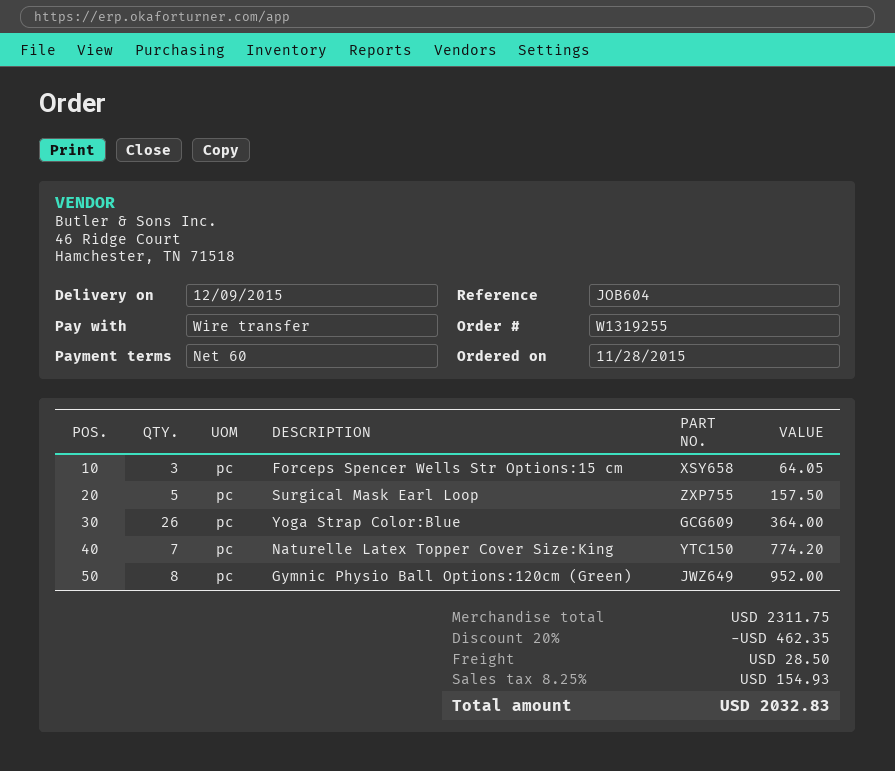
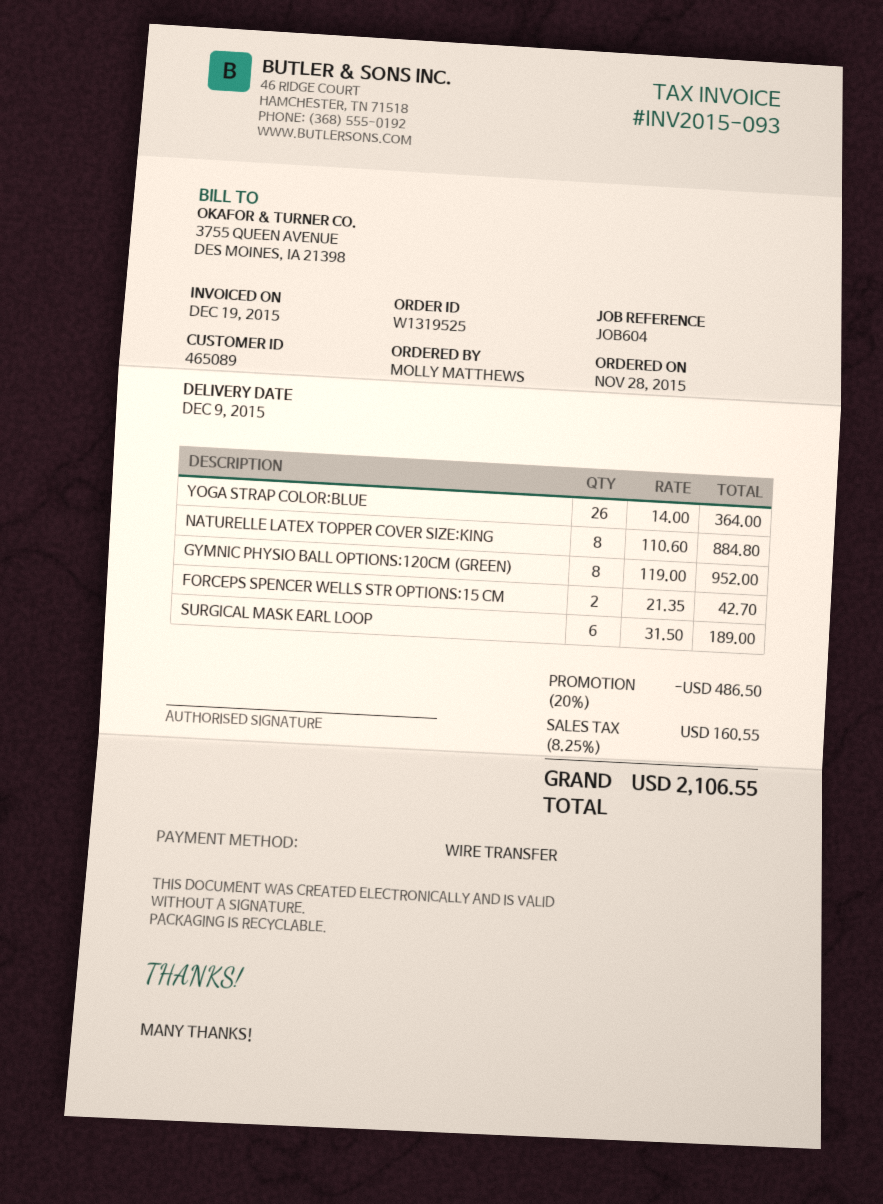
order number: W1319255 -> W1319525
Forceps Spencer Wells Str Options:15 cm: 3 for 64.05 -> 2 for 42.70
Surgical Mask Earl Loop: 5 for 157.50 -> 6 for 189.00
Naturelle Latex Topper Cover Size:King: 7 for 774.20 -> 8 for 884.80
discount: 20% = 462.35 -> 20% = 486.50
shipping: 28.50 -> none
tax: 8.25% = 154.93 -> 8.25% = 160.55
total: 2032.83 -> 2106.55

